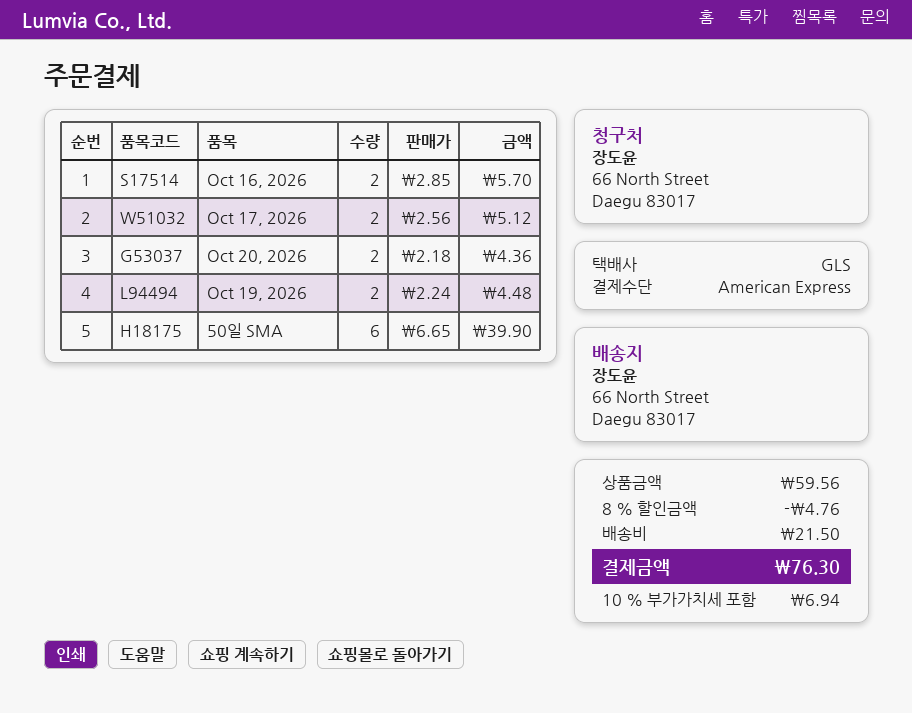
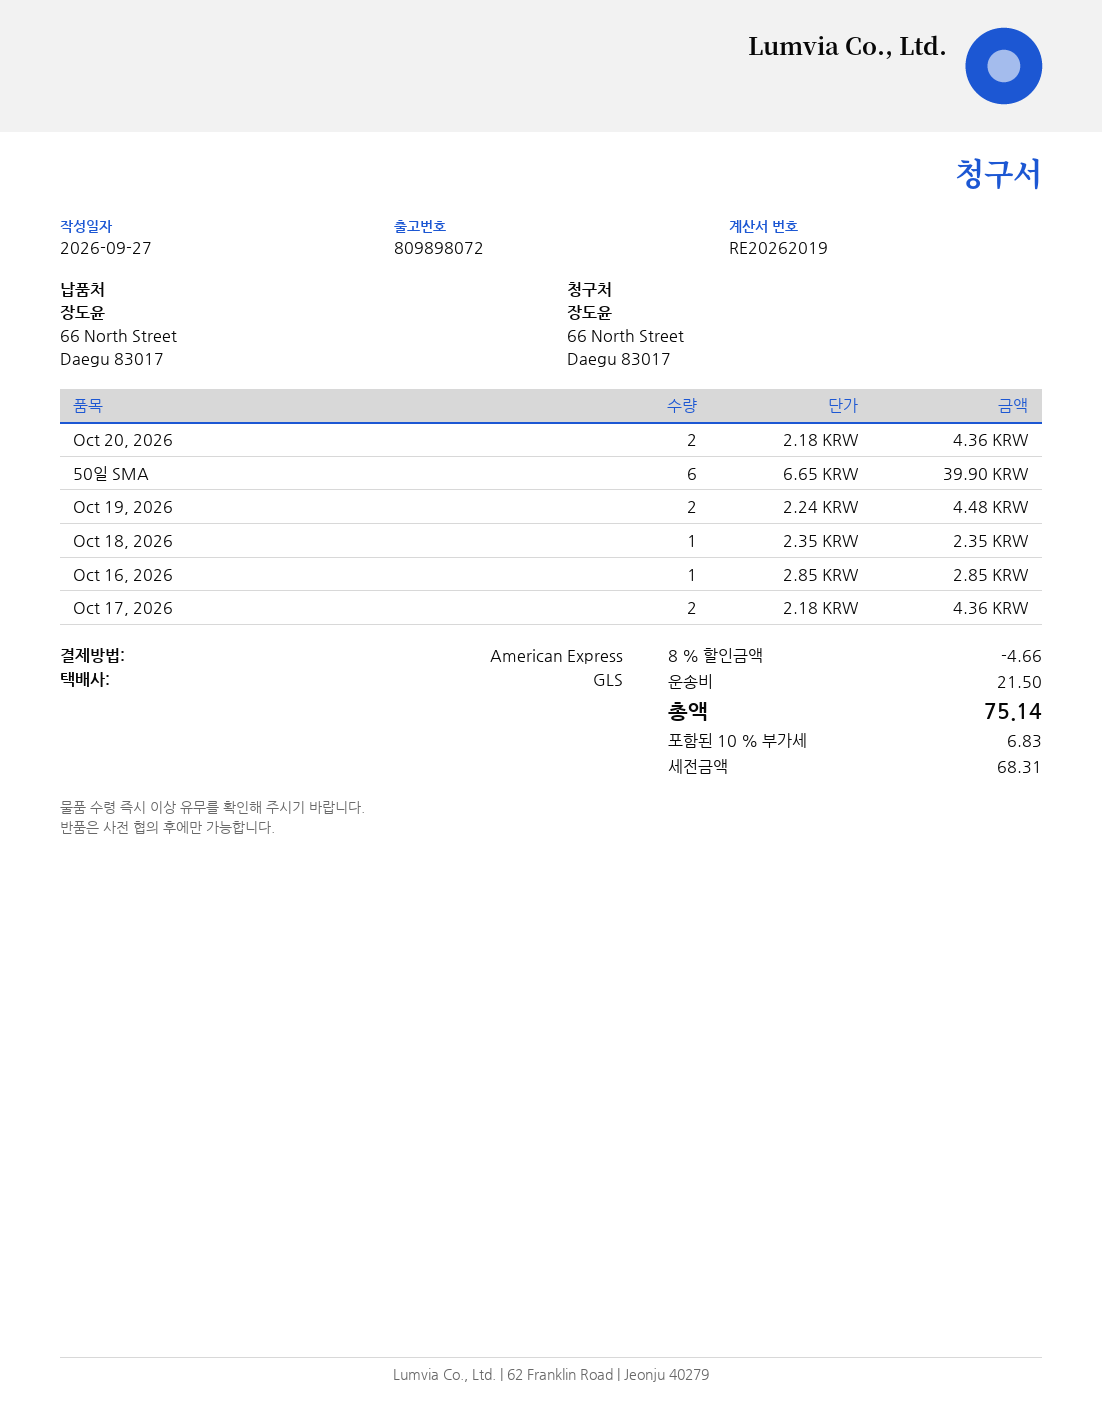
Oct 16, 2026: 2 x 2.85 = 5.70 -> 1 x 2.85 = 2.85
Oct 17, 2026: 2 x 2.56 = 5.12 -> 2 x 2.18 = 4.36
Oct 18, 2026: none -> 1 x 2.35 = 2.35
discount: 8% = 4.76 -> 8% = 4.66
tax: 10% = 6.94 -> 10% = 6.83
total: 76.30 -> 75.14

